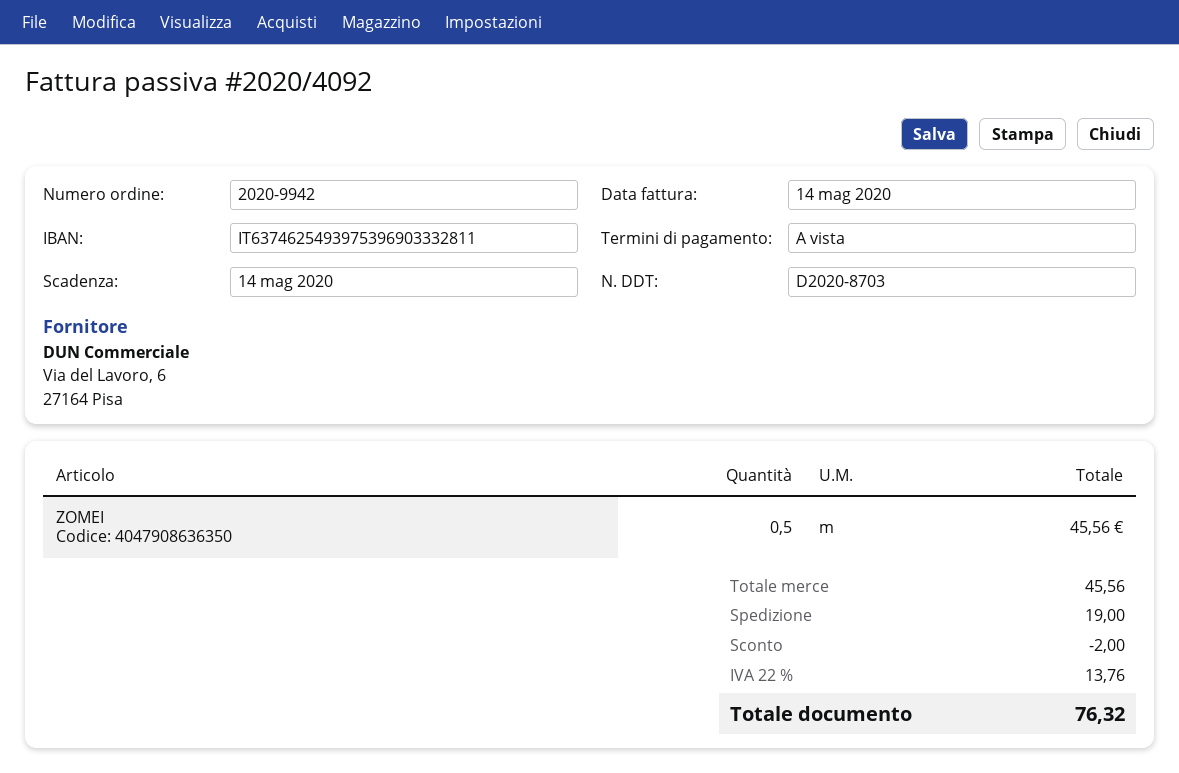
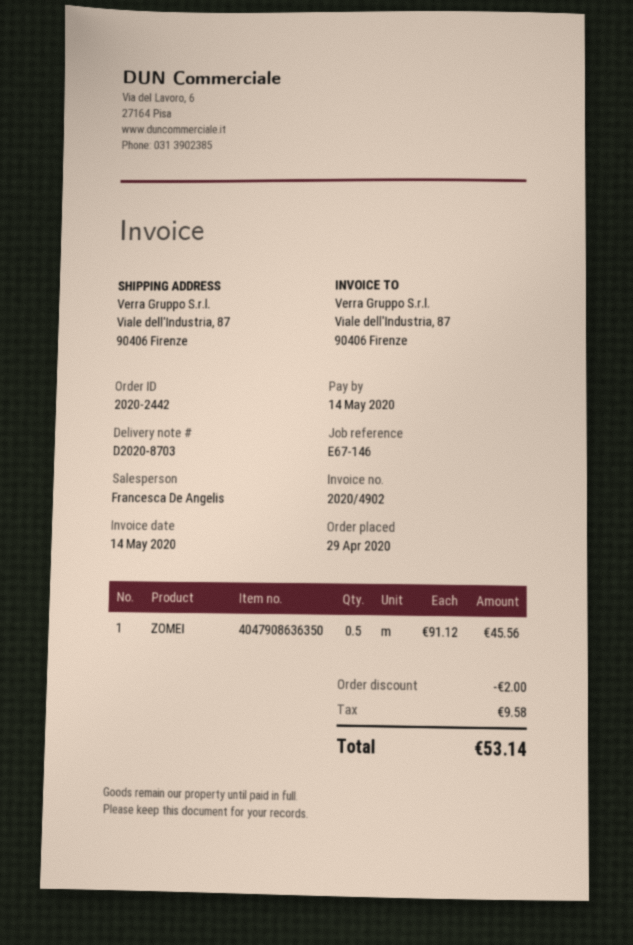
order number: 2020-9942 -> 2020-2442
invoice number: 2020/4092 -> 2020/4902
shipping: 19.00 -> none
tax: 13.76 -> 9.58
total: 76.32 -> 53.14

